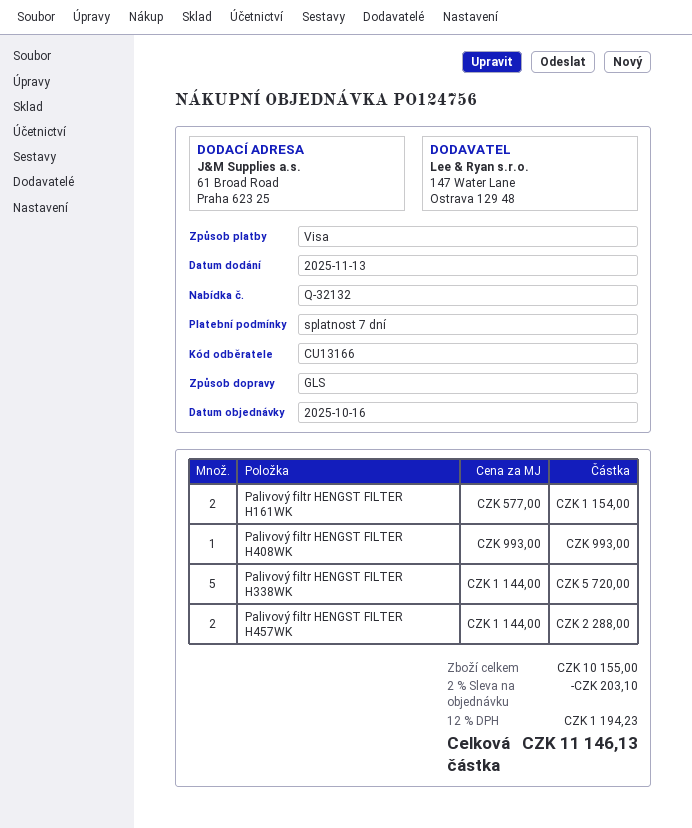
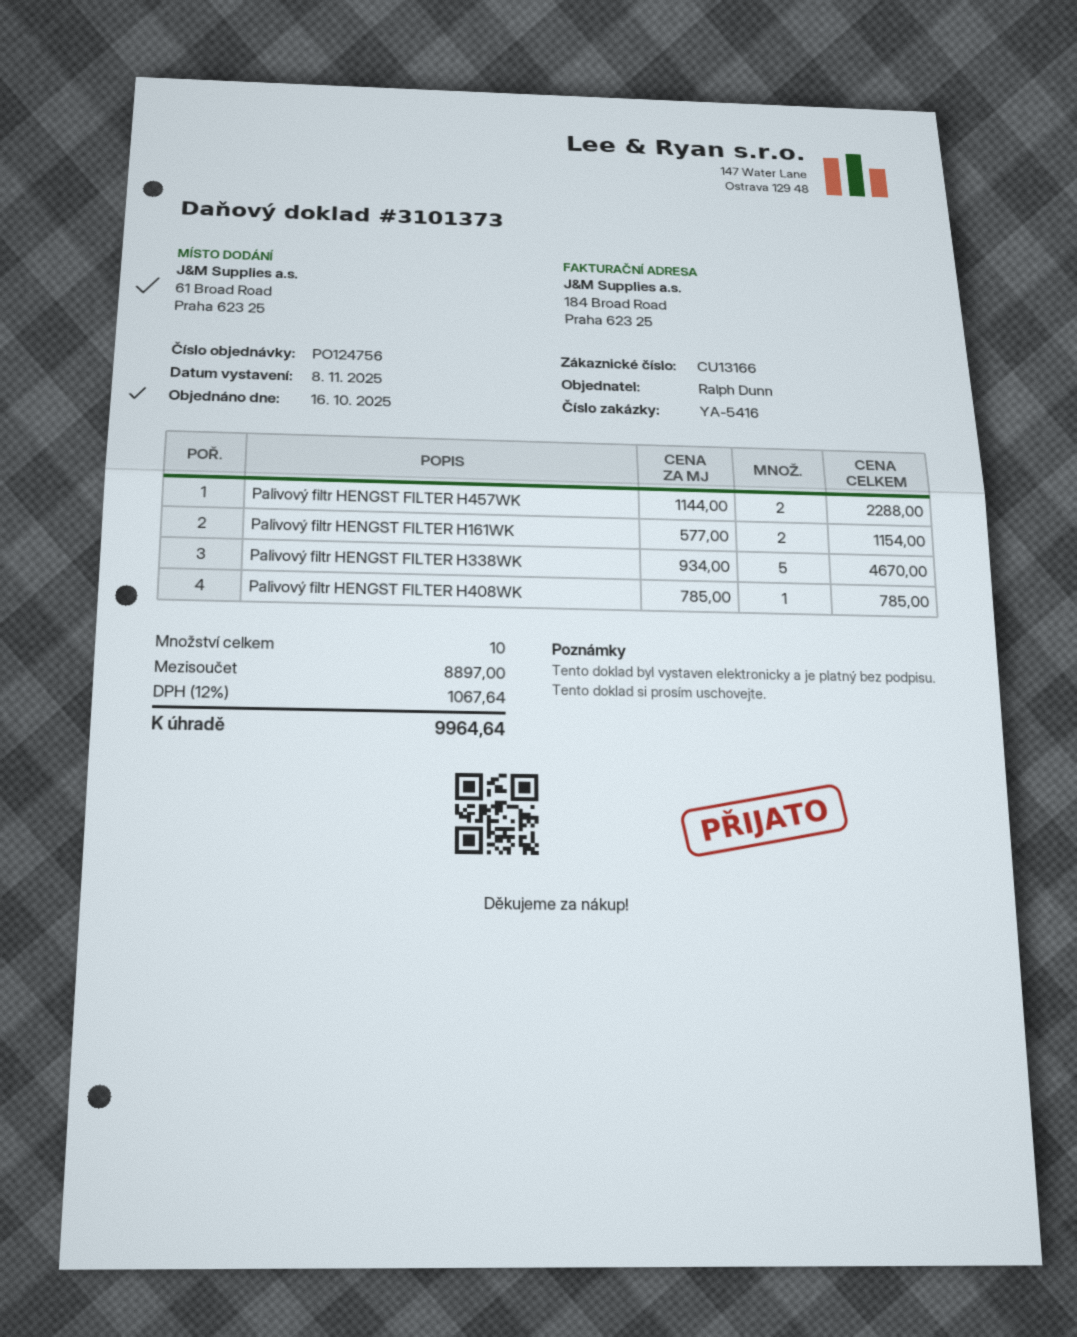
Palivový filtr HENGST FILTER H408WK: 1 x 993.00 = 993.00 -> 1 x 785.00 = 785.00
Palivový filtr HENGST FILTER H338WK: 5 x 1144.00 = 5720.00 -> 5 x 934.00 = 4670.00
subtotal: 10155.00 -> 8897.00
discount: 2% = 203.10 -> none
tax: 12% = 1194.23 -> 12% = 1067.64
total: 11146.13 -> 9964.64

